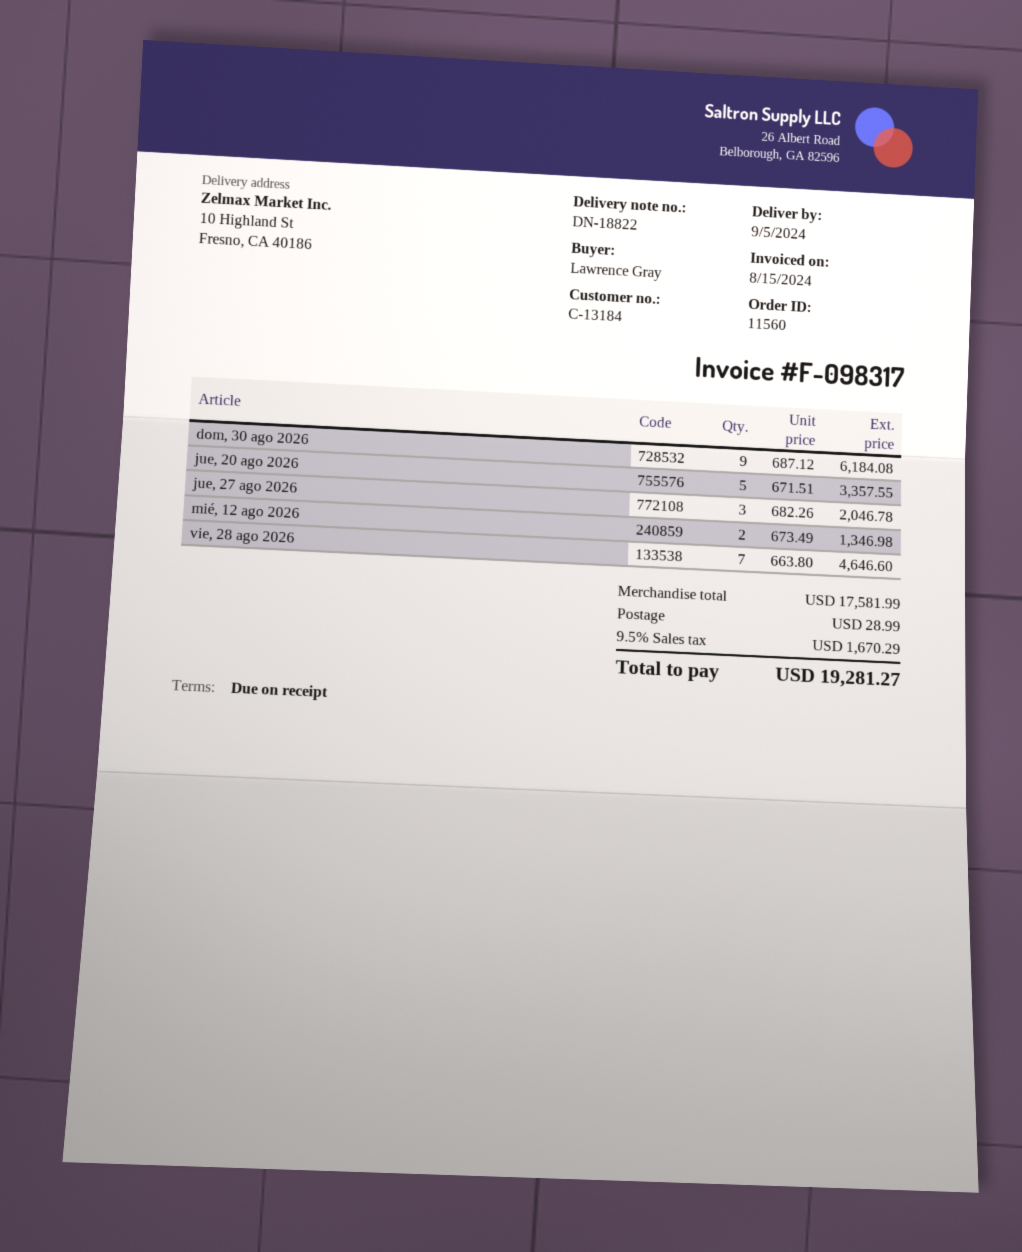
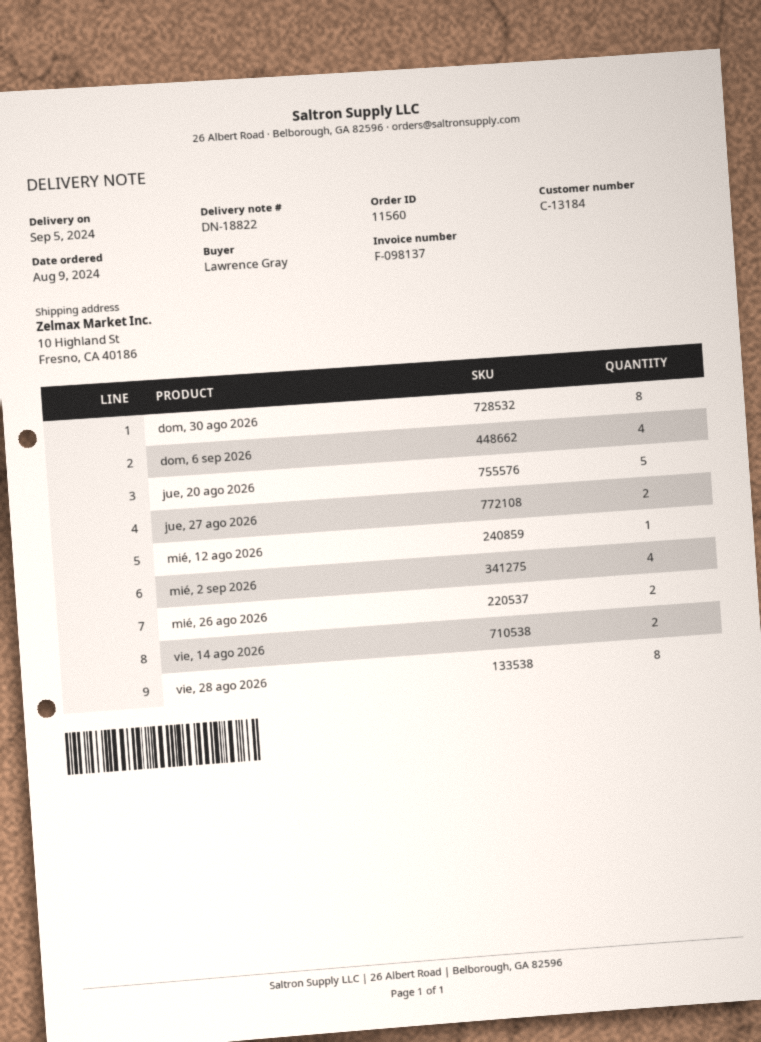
invoice number: F-098317 -> F-098137
dom, 30 ago 2026: 9 -> 8
jue, 27 ago 2026: 3 -> 2
mié, 12 ago 2026: 2 -> 1
vie, 28 ago 2026: 7 -> 8
dom, 6 sep 2026: none -> 4
mié, 2 sep 2026: none -> 4
mié, 26 ago 2026: none -> 2
vie, 14 ago 2026: none -> 2

